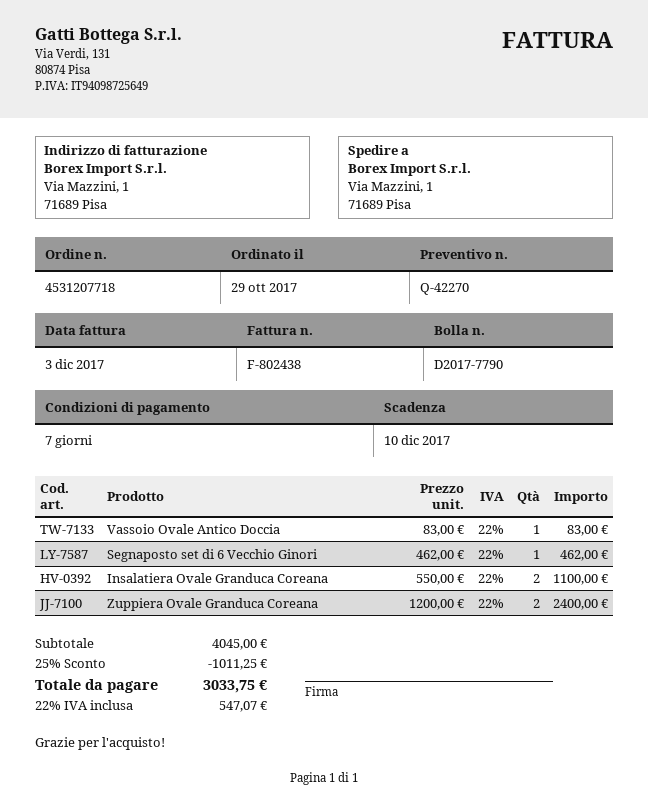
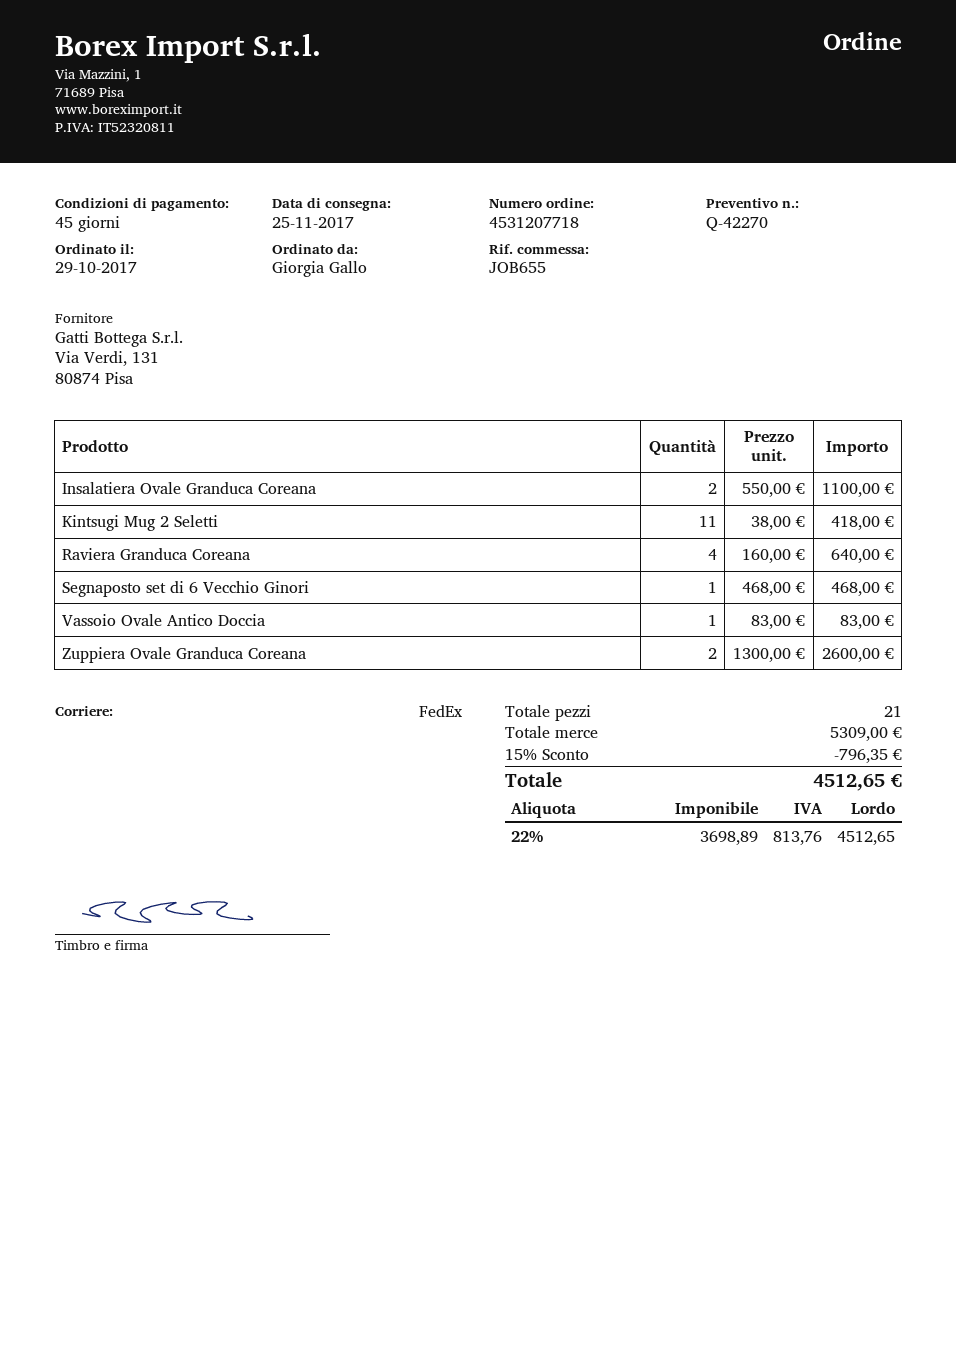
payment terms: 7 days -> 45 days
Segnaposto set di 6 Vecchio Ginori: 1 x 462.00 = 462.00 -> 1 x 468.00 = 468.00
Zuppiera Ovale Granduca Coreana: 2 x 1200.00 = 2400.00 -> 2 x 1300.00 = 2600.00
Kintsugi Mug 2 Seletti: none -> 11 x 38.00 = 418.00
Raviera Granduca Coreana: none -> 4 x 160.00 = 640.00
subtotal: 4045.00 -> 5309.00
discount: 25% = 1011.25 -> 15% = 796.35
tax: 22% = 547.07 -> 22% = 813.76
total: 3033.75 -> 4512.65

